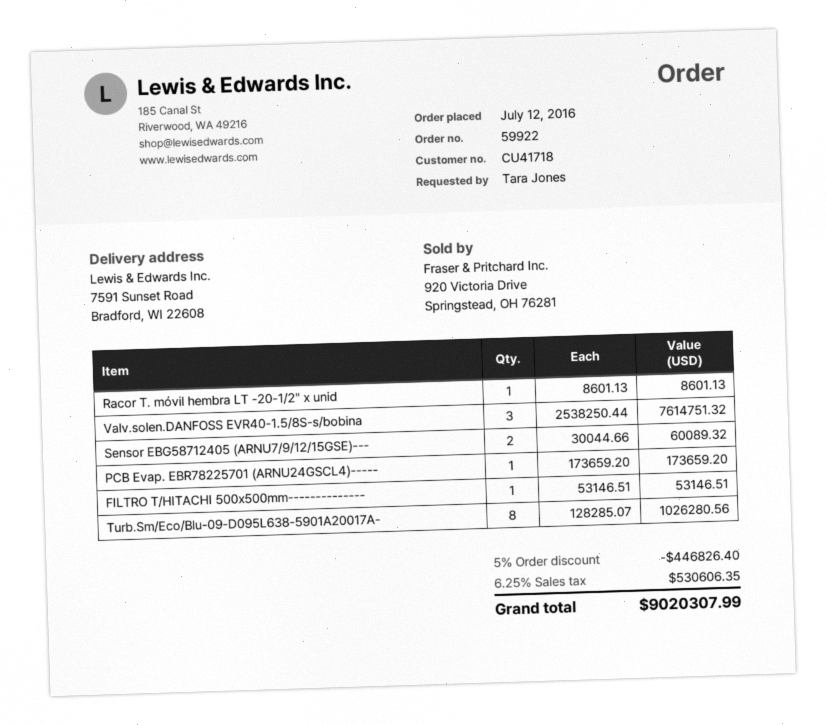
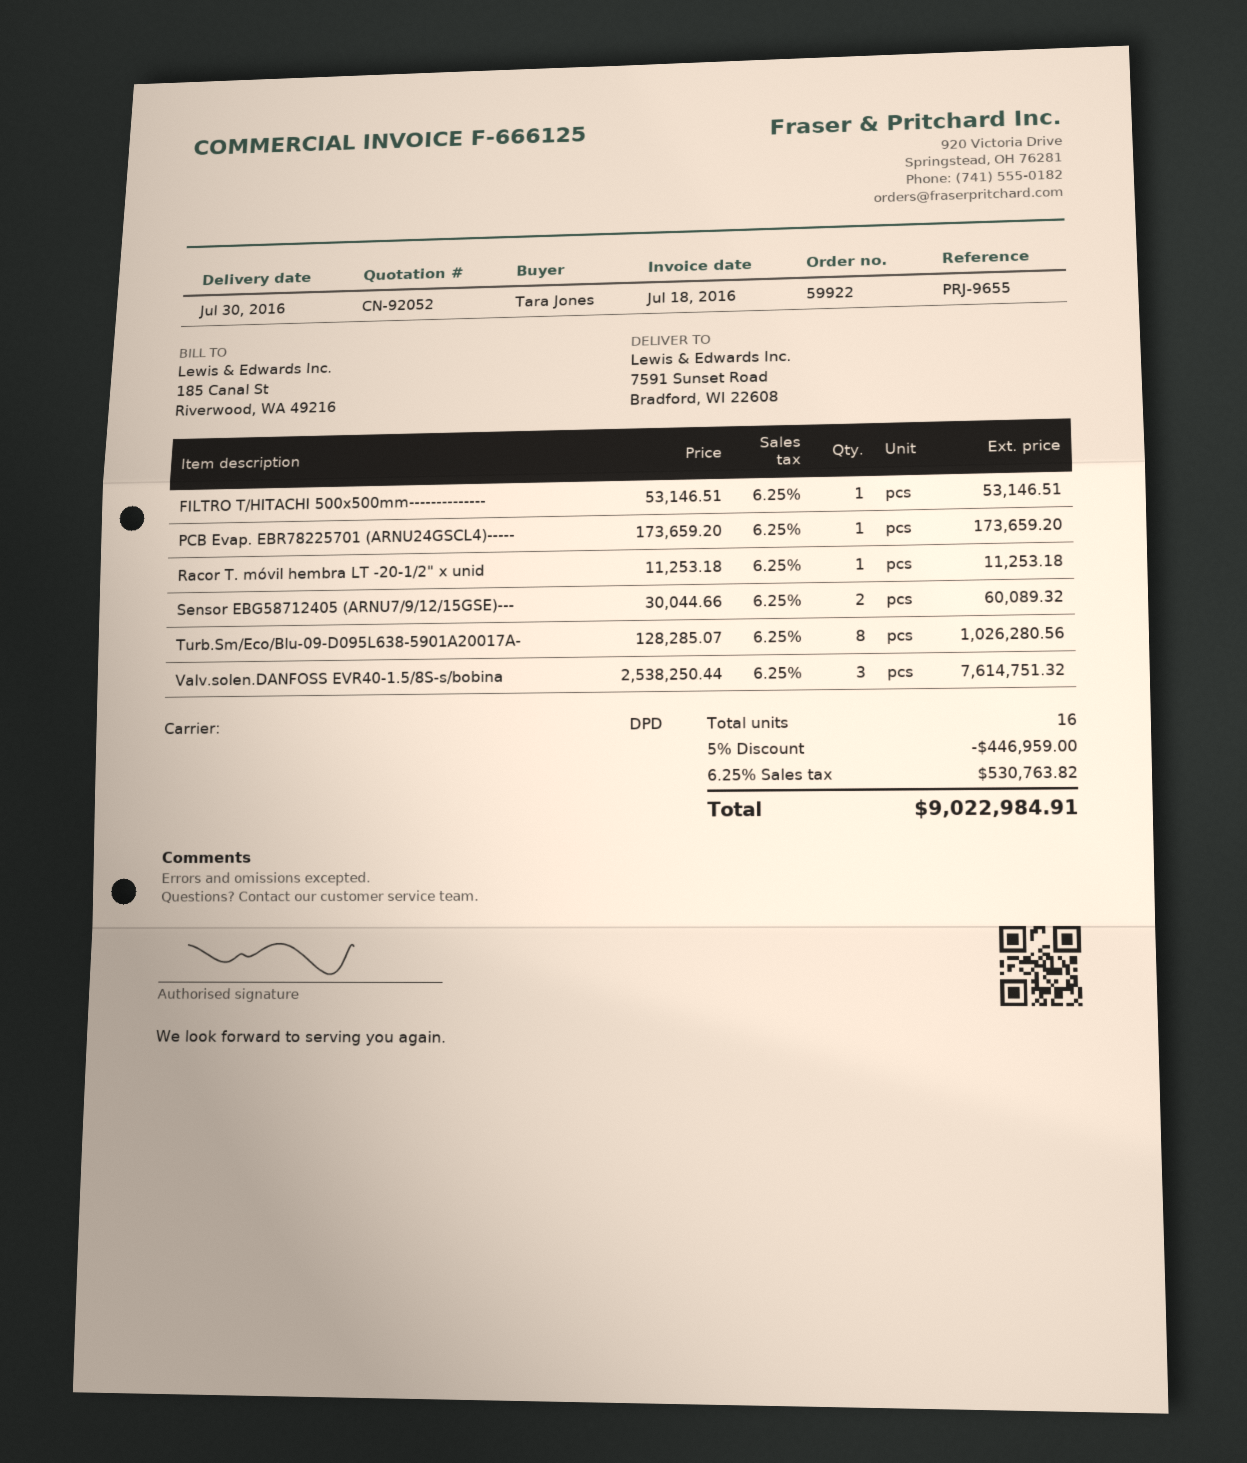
Racor T. móvil hembra LT -20-1/2" x unid: 1 x 8601.13 = 8601.13 -> 1 x 11253.18 = 11253.18
discount: 5% = 446826.40 -> 5% = 446959.00
tax: 6.25% = 530606.35 -> 6.25% = 530763.82
total: 9020307.99 -> 9022984.91

